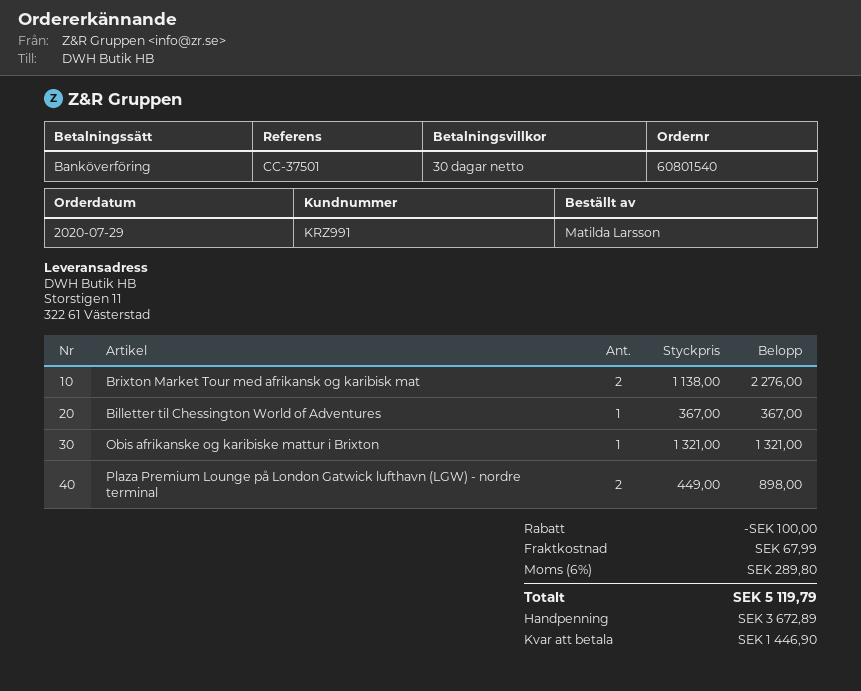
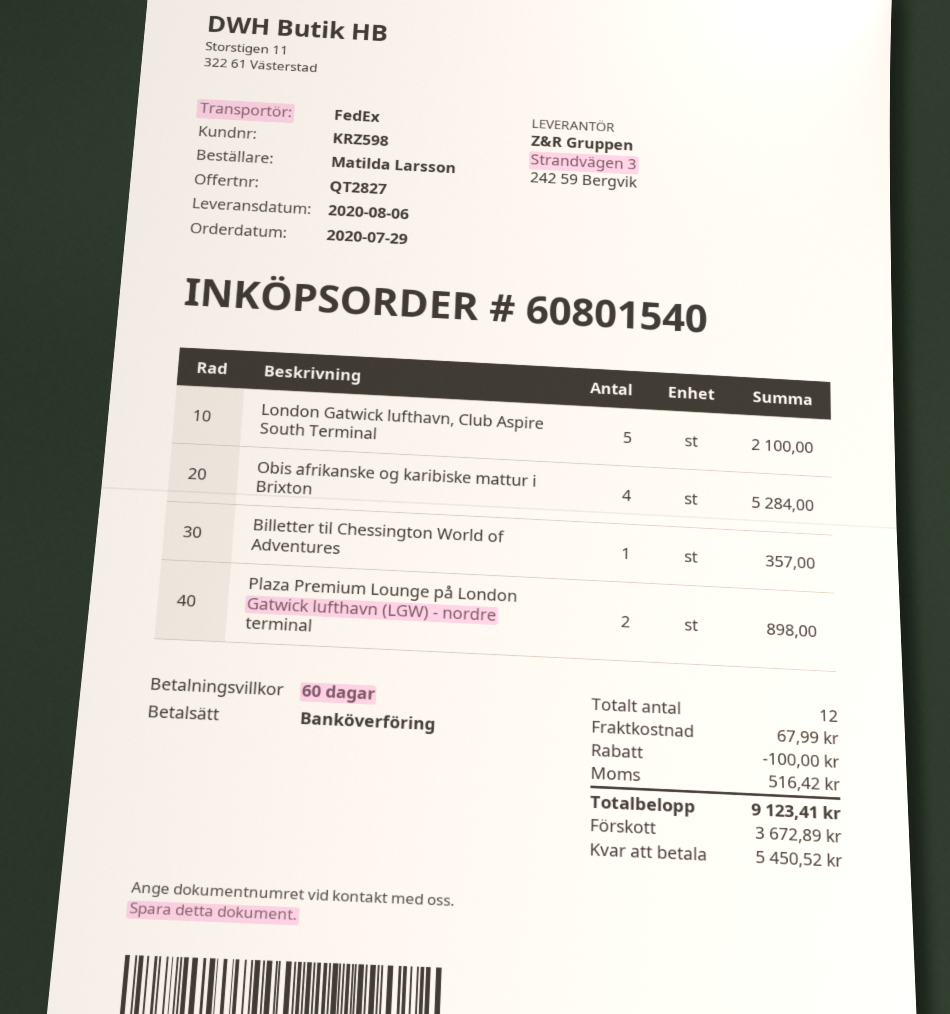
payment terms: 30 days -> 60 days
customer number: KRZ991 -> KRZ598
Brixton Market Tour med afrikansk og karibisk mat: 2 for 2276.00 -> none
Billetter til Chessington World of Adventures: 1 for 367.00 -> 1 for 357.00
Obis afrikanske og karibiske mattur i Brixton: 1 for 1321.00 -> 4 for 5284.00
London Gatwick lufthavn, Club Aspire South Terminal: none -> 5 for 2100.00
tax: 289.80 -> 516.42
total: 5119.79 -> 9123.41
balance: 1446.90 -> 5450.52

